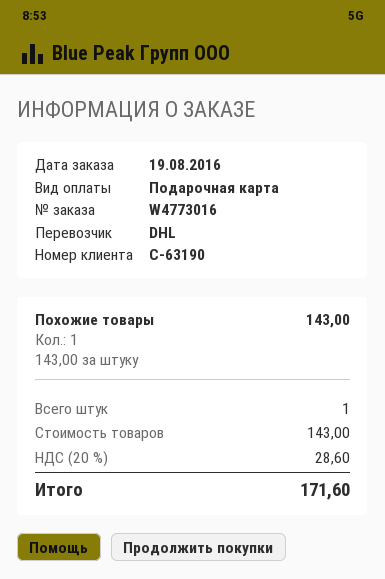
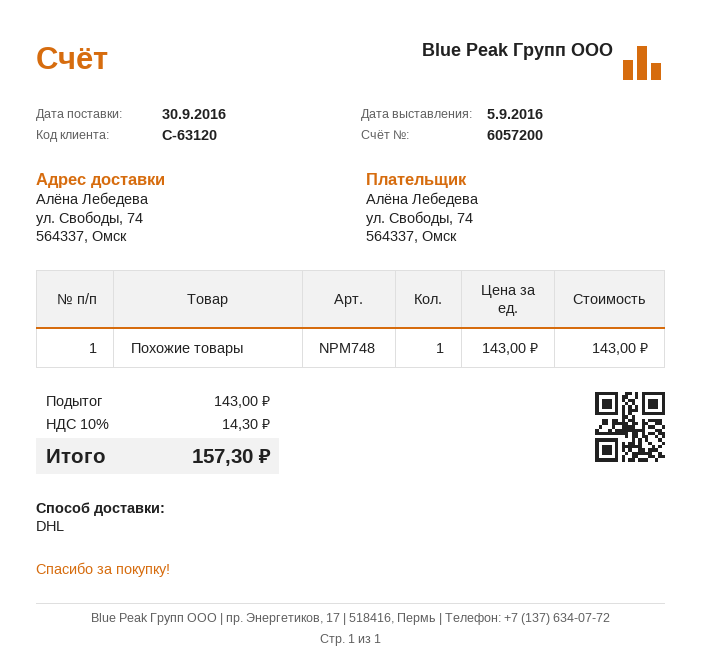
customer number: C-63190 -> C-63120
tax: 20% = 28.60 -> 10% = 14.30
total: 171.60 -> 157.30

